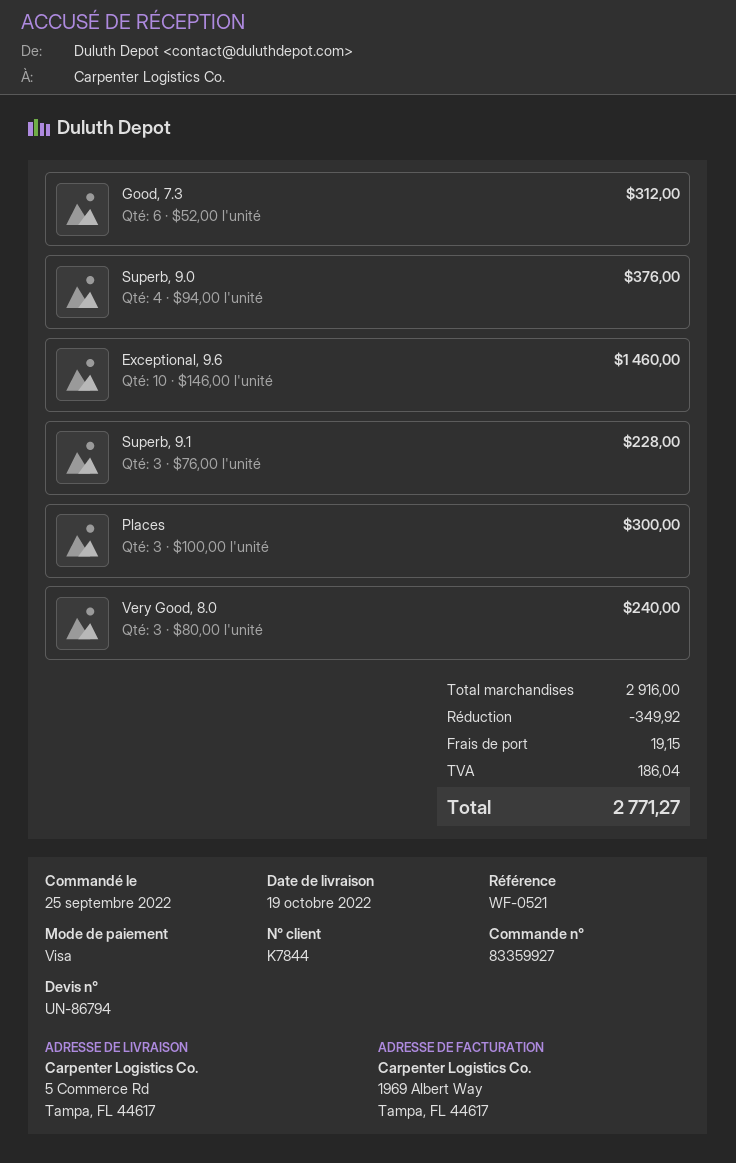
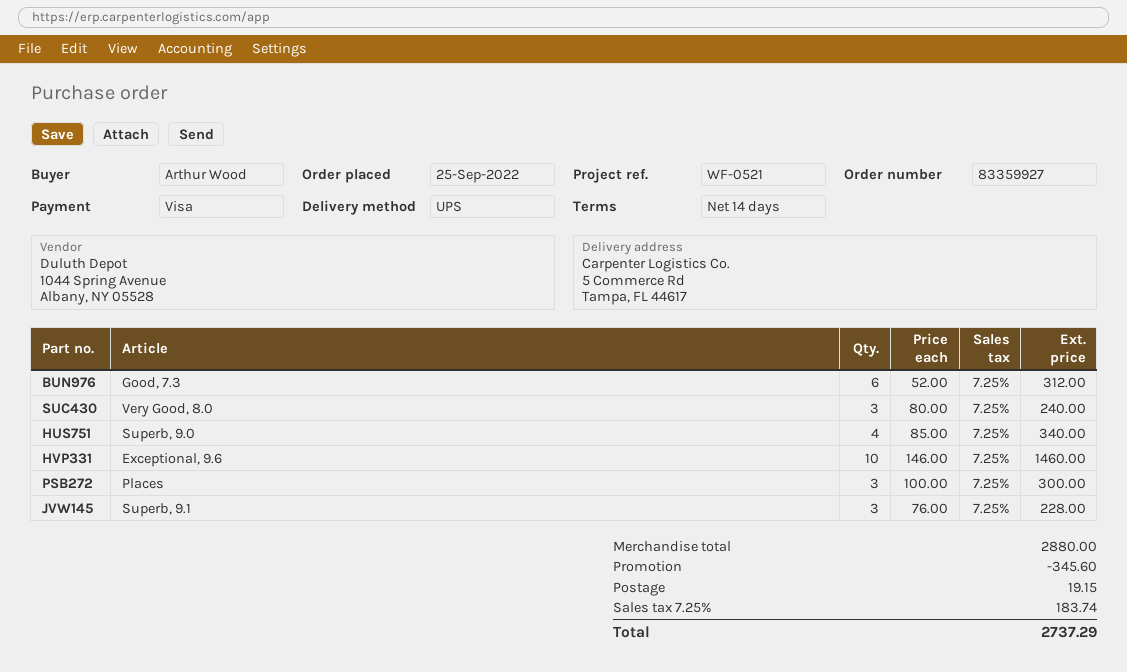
Superb, 9.0: 4 x 94.00 = 376.00 -> 4 x 85.00 = 340.00
subtotal: 2916.00 -> 2880.00
discount: 349.92 -> 345.60
tax: 186.04 -> 183.74
total: 2771.27 -> 2737.29

